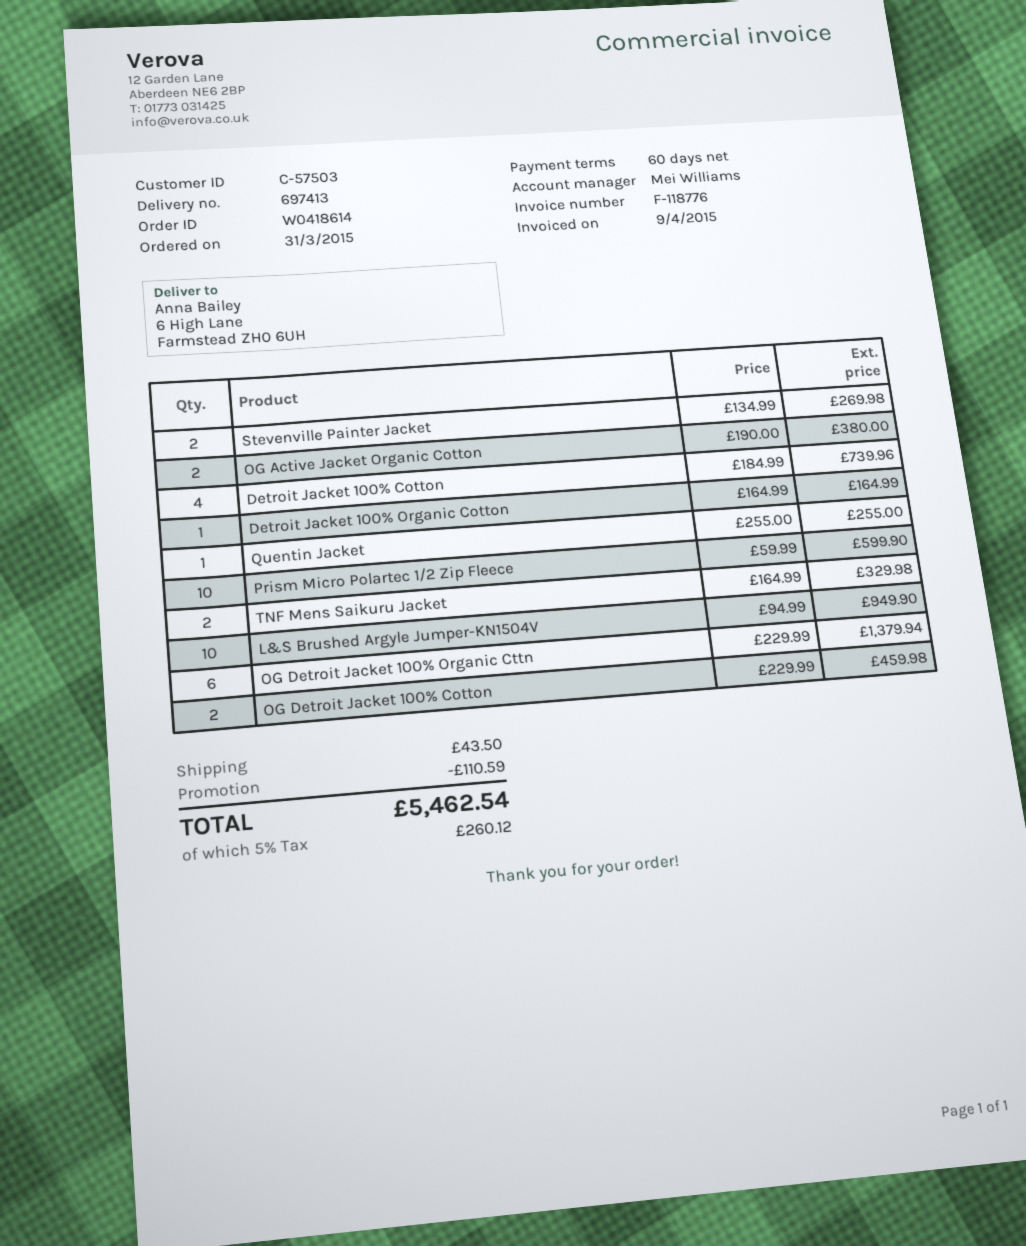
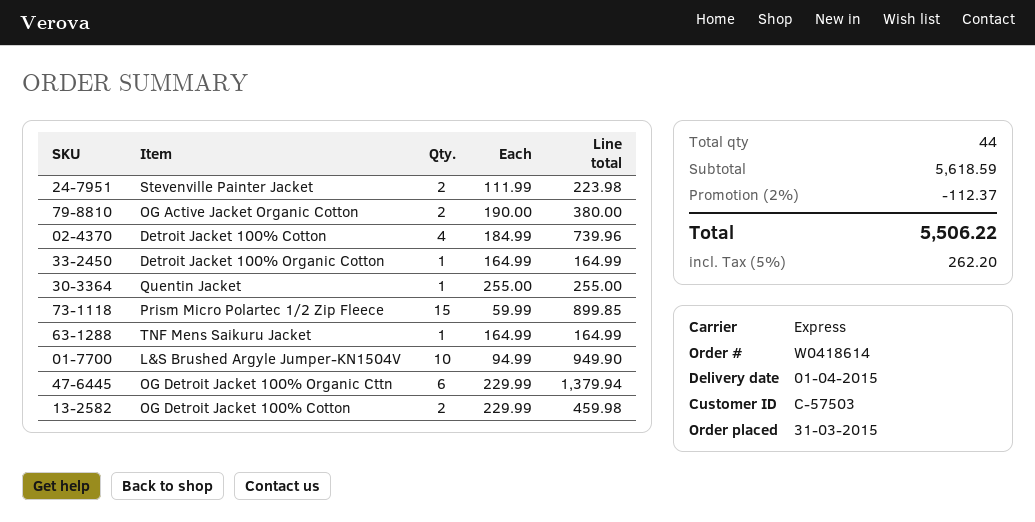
Stevenville Painter Jacket: 2 x 134.99 = 269.98 -> 2 x 111.99 = 223.98
Prism Micro Polartec 1/2 Zip Fleece: 10 x 59.99 = 599.90 -> 15 x 59.99 = 899.85
TNF Mens Saikuru Jacket: 2 x 164.99 = 329.98 -> 1 x 164.99 = 164.99
discount: 110.59 -> 112.37
shipping: 43.50 -> none
tax: 5% = 260.12 -> 5% = 262.20
total: 5462.54 -> 5506.22

